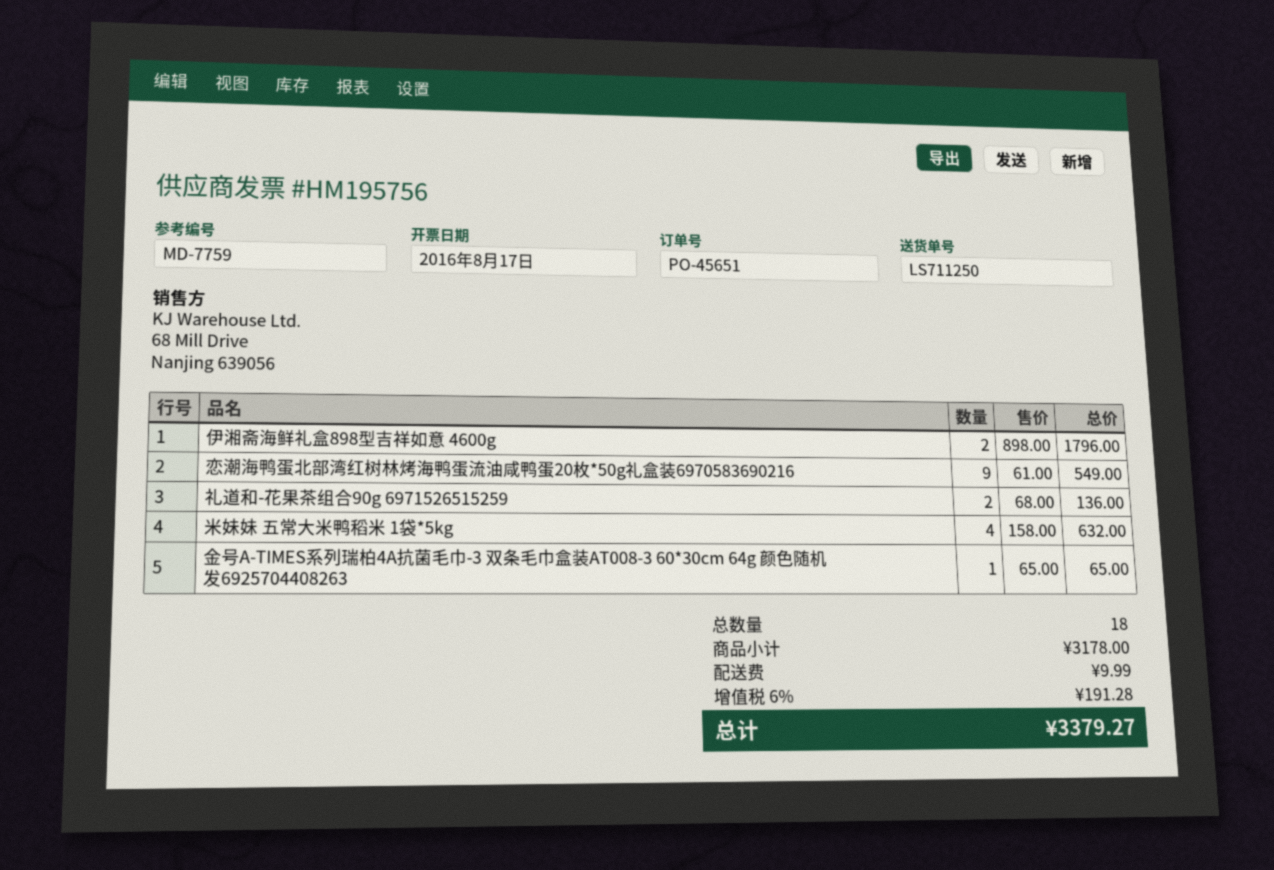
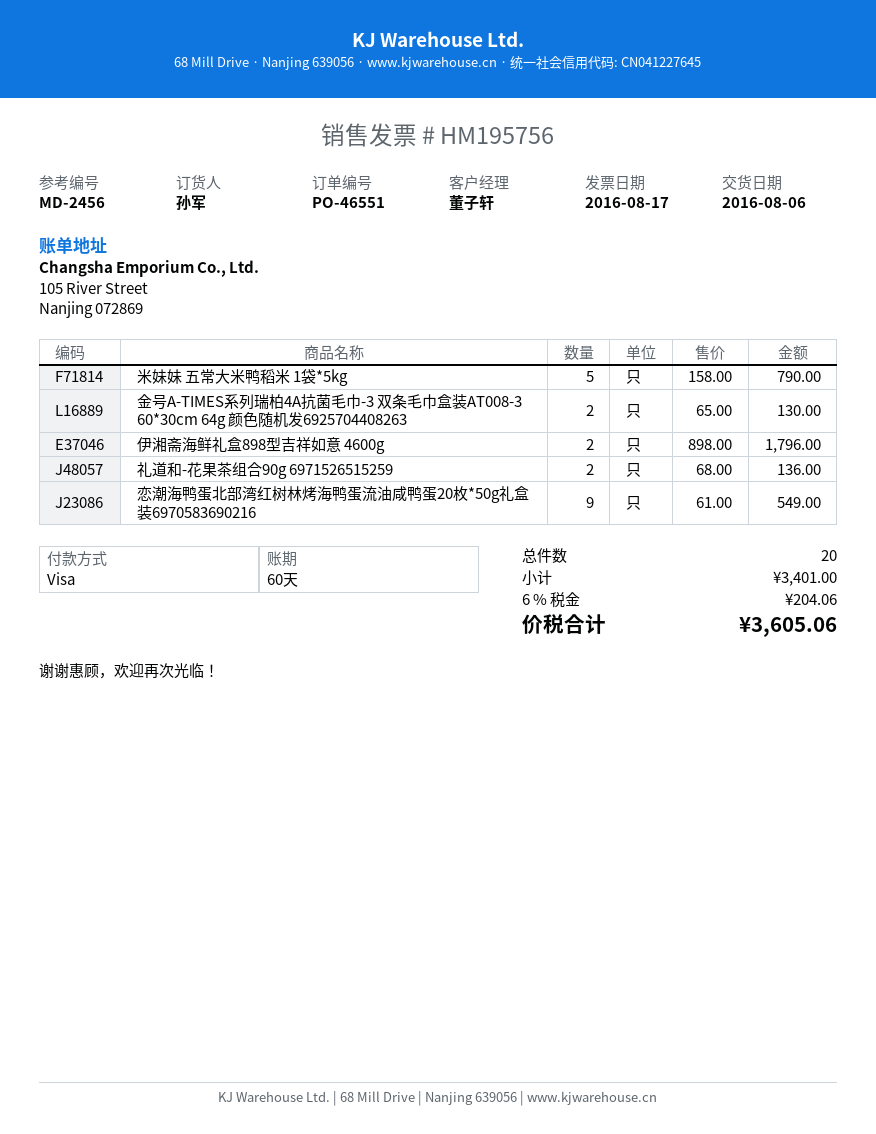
order number: PO-45651 -> PO-46551
reference: MD-7759 -> MD-2456
米妹妹 五常大米鸭稻米 1袋*5kg: 4 x 158.00 = 632.00 -> 5 x 158.00 = 790.00
金号A-TIMES系列瑞柏4A抗菌毛巾-3 双条毛巾盒装AT008-3 60*30cm 64g 颜色随机发6925704408263: 1 x 65.00 = 65.00 -> 2 x 65.00 = 130.00
total quantity: 18 -> 20
subtotal: 3178.00 -> 3401.00
shipping: 9.99 -> none
tax: 6% = 191.28 -> 6% = 204.06
total: 3379.27 -> 3605.06

